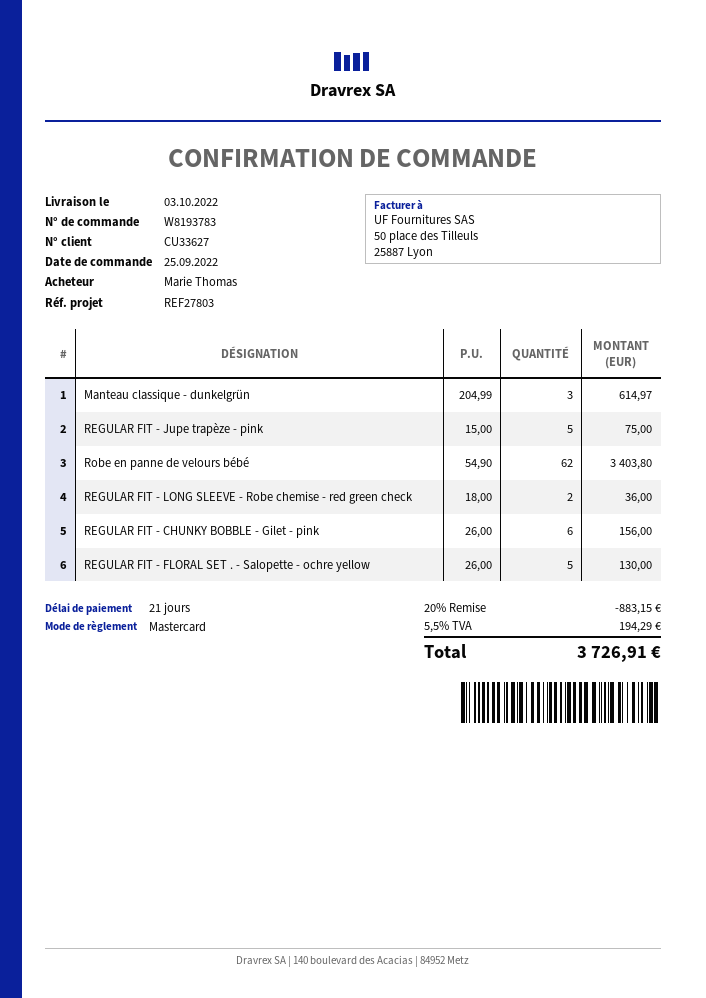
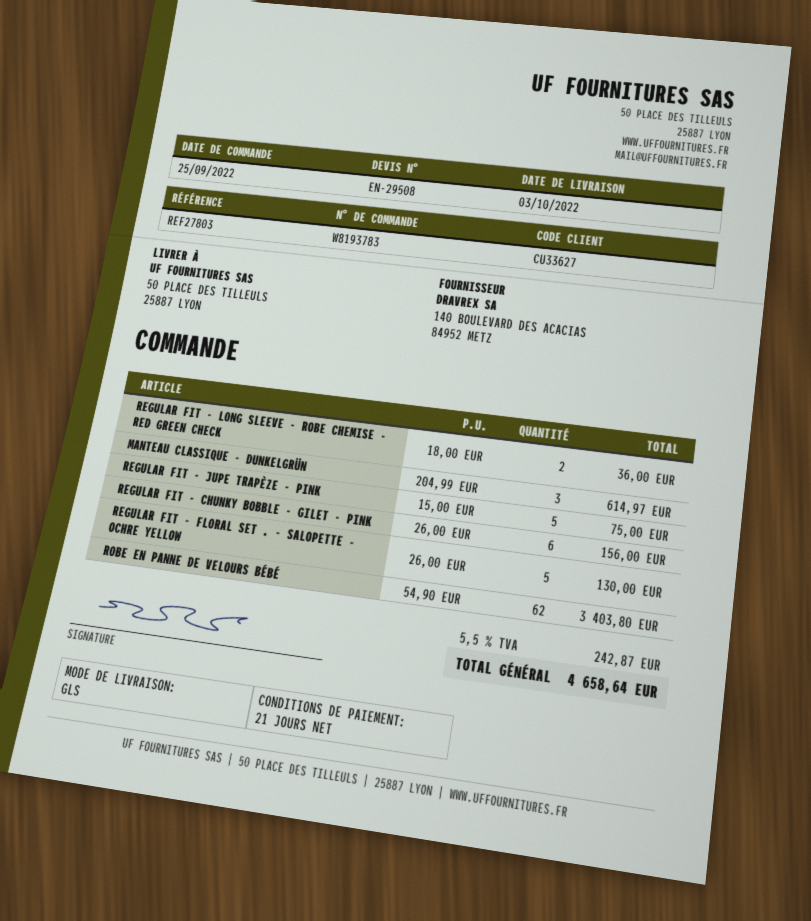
discount: 20% = 883.15 -> none
tax: 5.5% = 194.29 -> 5.5% = 242.87
total: 3726.91 -> 4658.64

